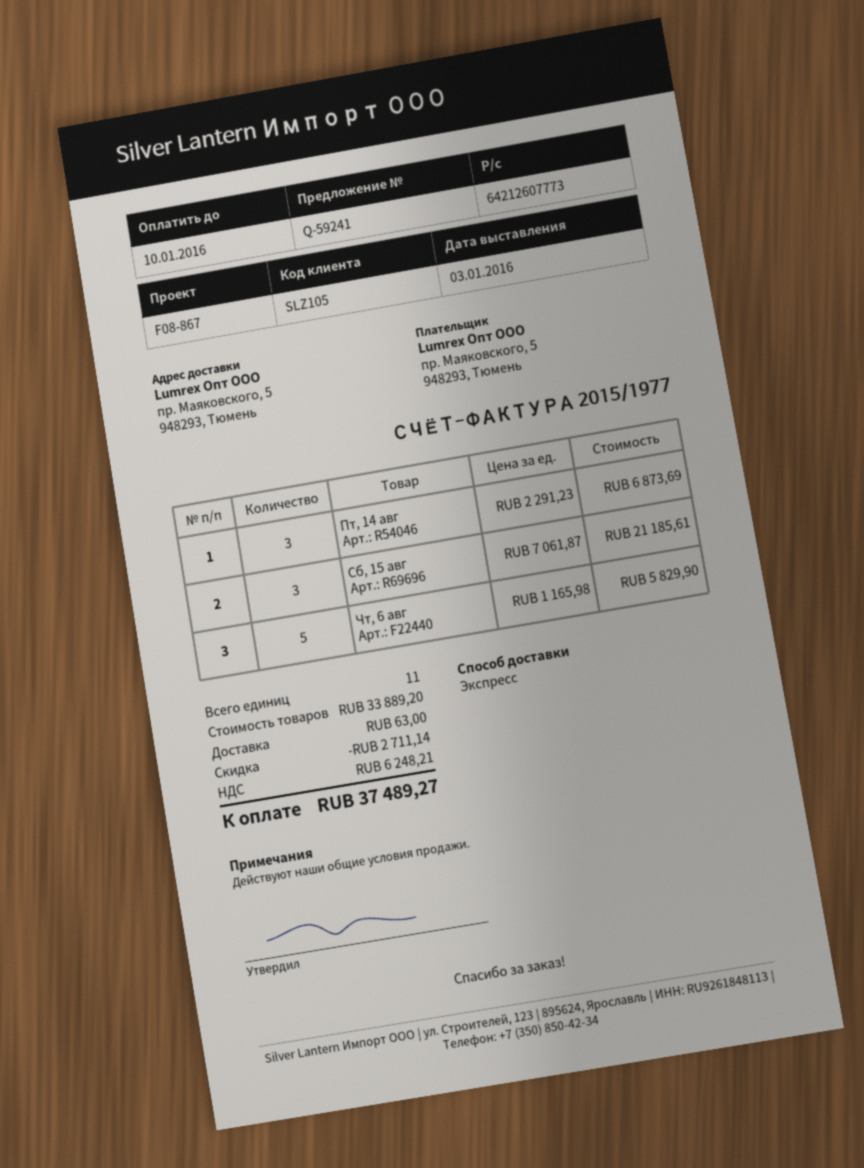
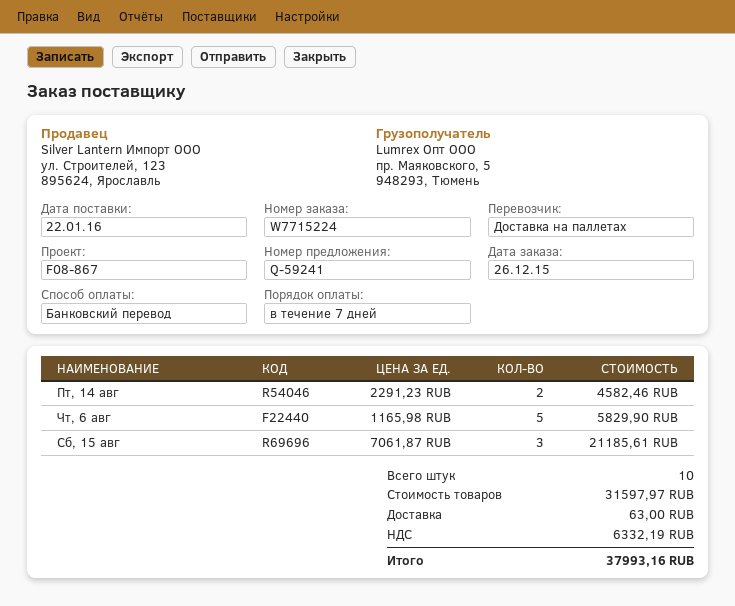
shipping method: express -> pallet freight
Пт, 14 авг: 3 x 2291.23 = 6873.69 -> 2 x 2291.23 = 4582.46
total quantity: 11 -> 10
subtotal: 33889.20 -> 31597.97
discount: 2711.14 -> none
tax: 6248.21 -> 6332.19
total: 37489.27 -> 37993.16

